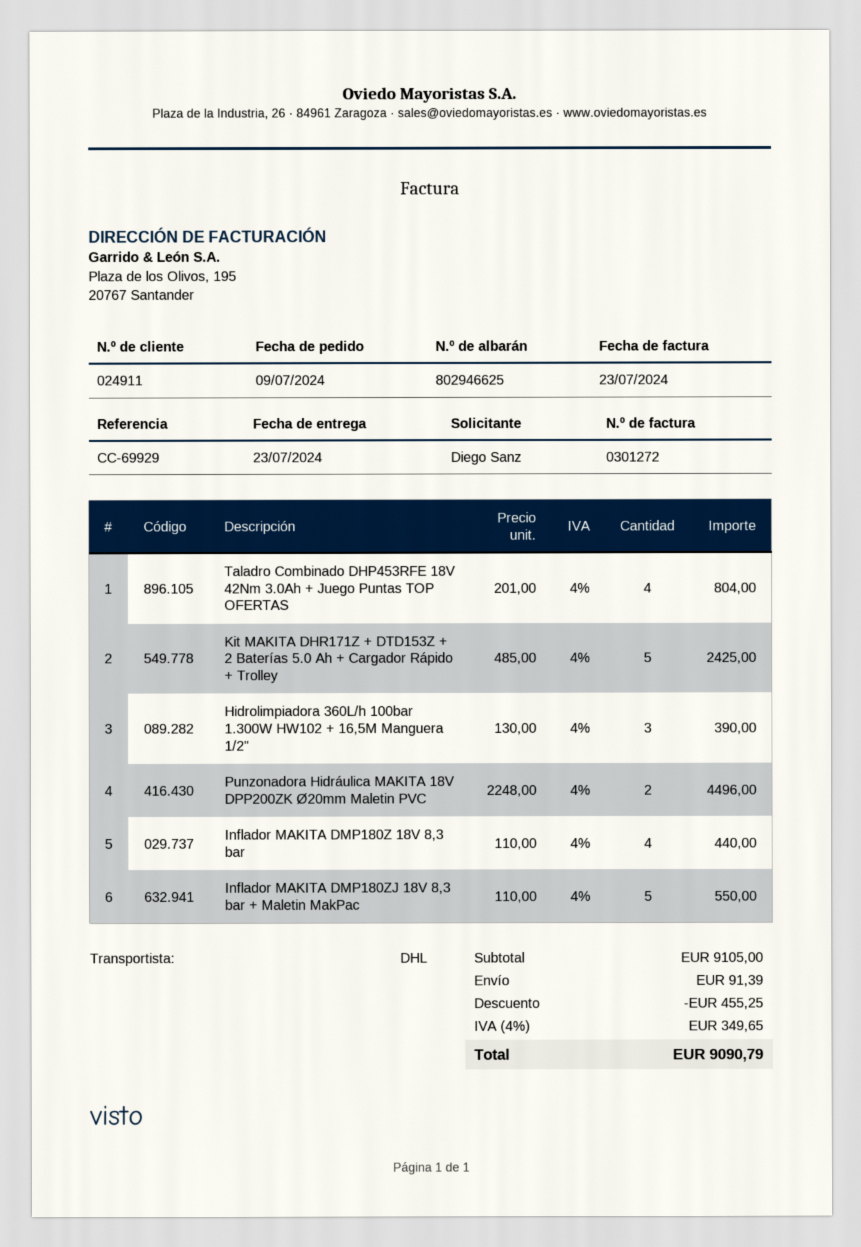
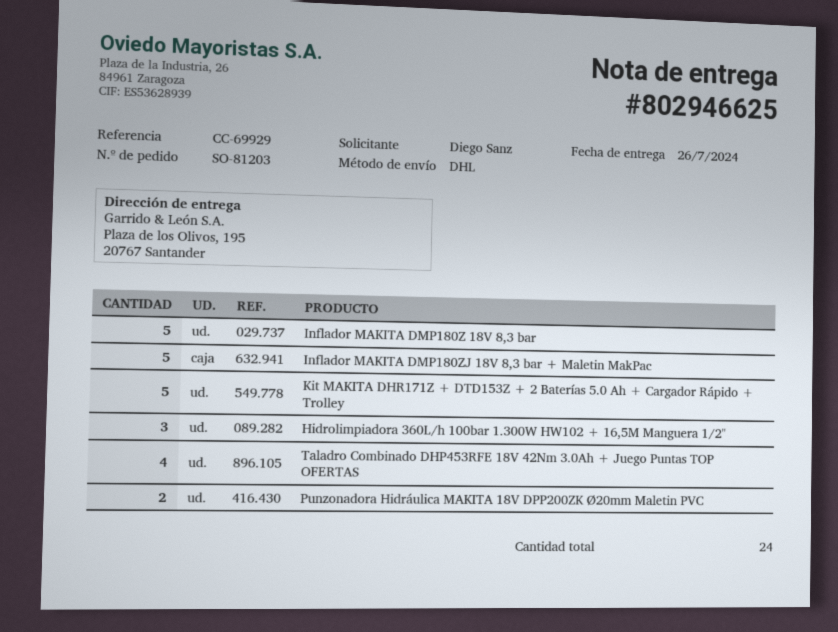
delivery date: 2024-07-23 -> 2024-07-26
Inflador MAKITA DMP180Z 18V 8,3 bar: 4 -> 5

